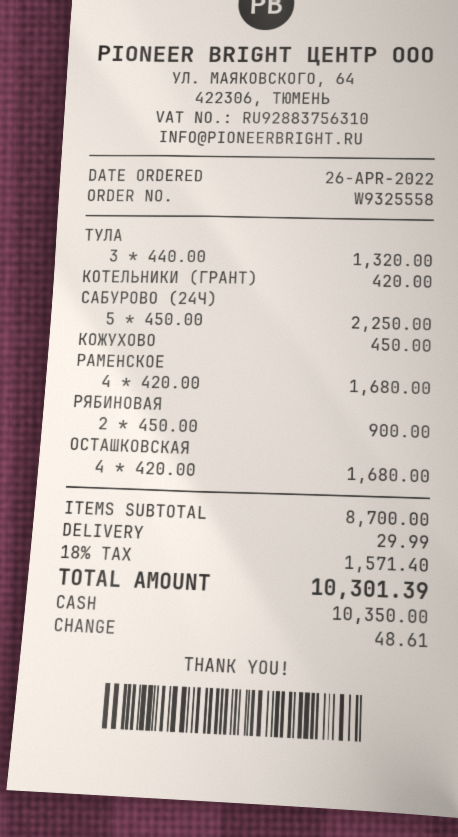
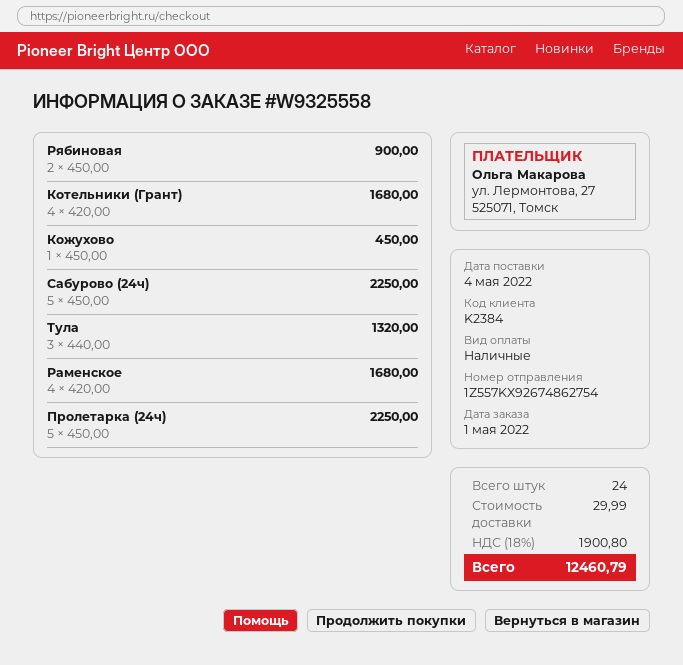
order date: 2022-04-26 -> 2022-05-01
КОТЕЛЬНИКИ (ГРАНТ): 1 x 420.00 = 420.00 -> 4 x 420.00 = 1680.00
ОСТАШКОВСКАЯ: 4 x 420.00 = 1680.00 -> none
Пролетарка (24ч): none -> 5 x 450.00 = 2250.00
tax: 18% = 1571.40 -> 18% = 1900.80
total: 10301.39 -> 12460.79

